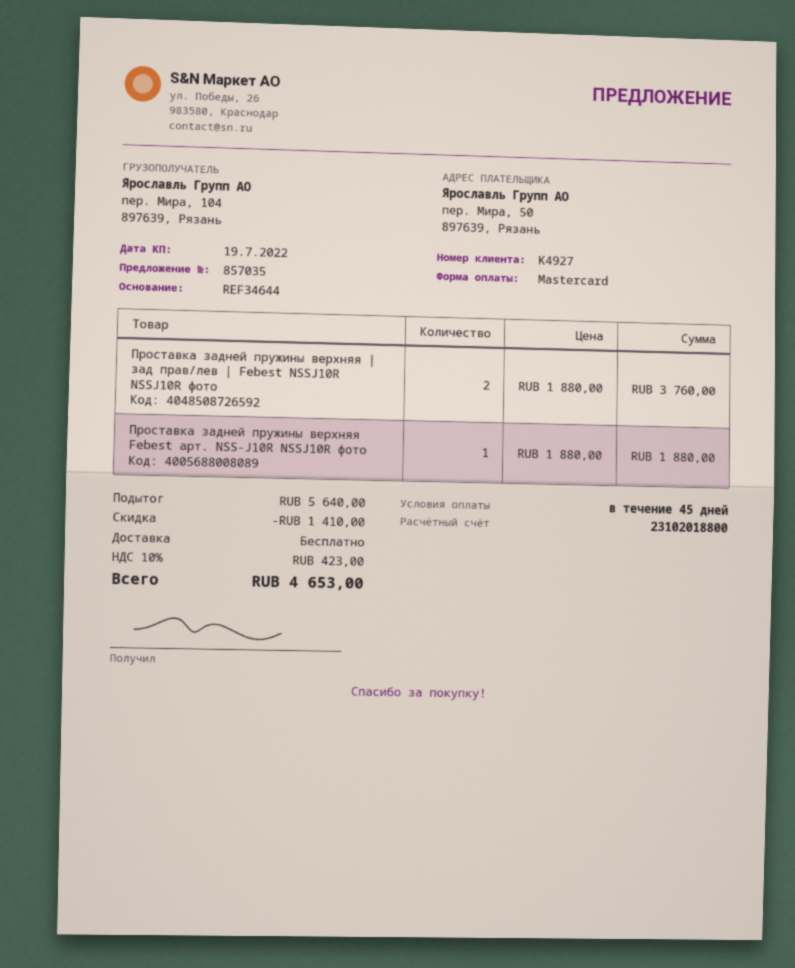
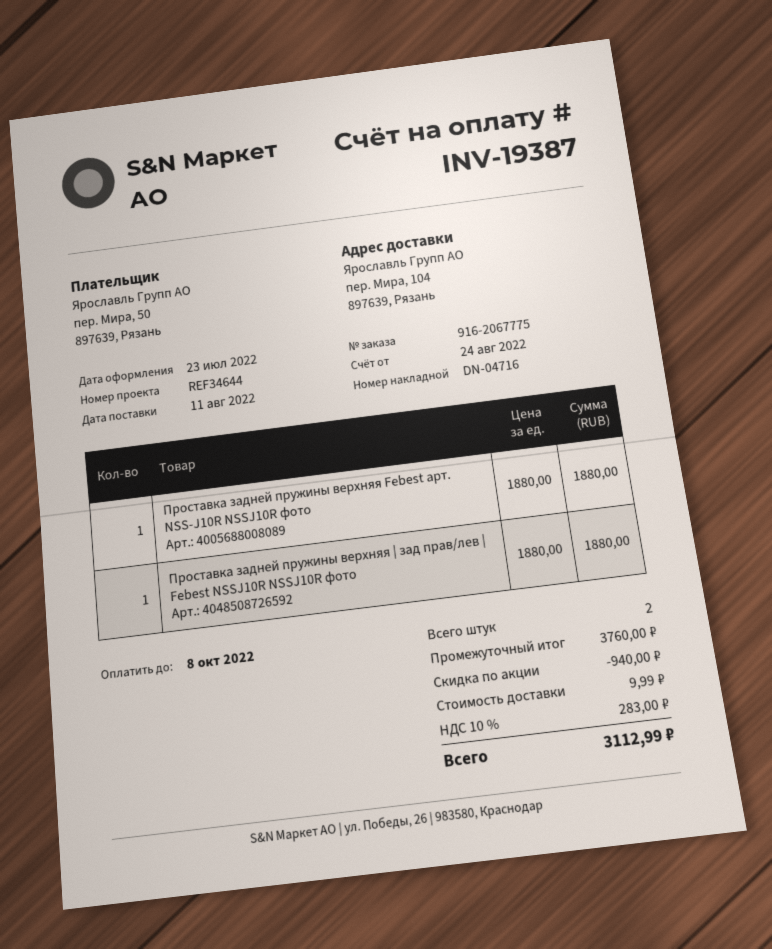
Проставка задней пружины верхняя | зад прав/лев | Febest NSSJ10R NSSJ10R фото: 2 x 1880.00 = 3760.00 -> 1 x 1880.00 = 1880.00
subtotal: 5640.00 -> 3760.00
discount: 1410.00 -> 940.00
shipping: 0.00 -> 9.99
tax: 10% = 423.00 -> 10% = 283.00
total: 4653.00 -> 3112.99

